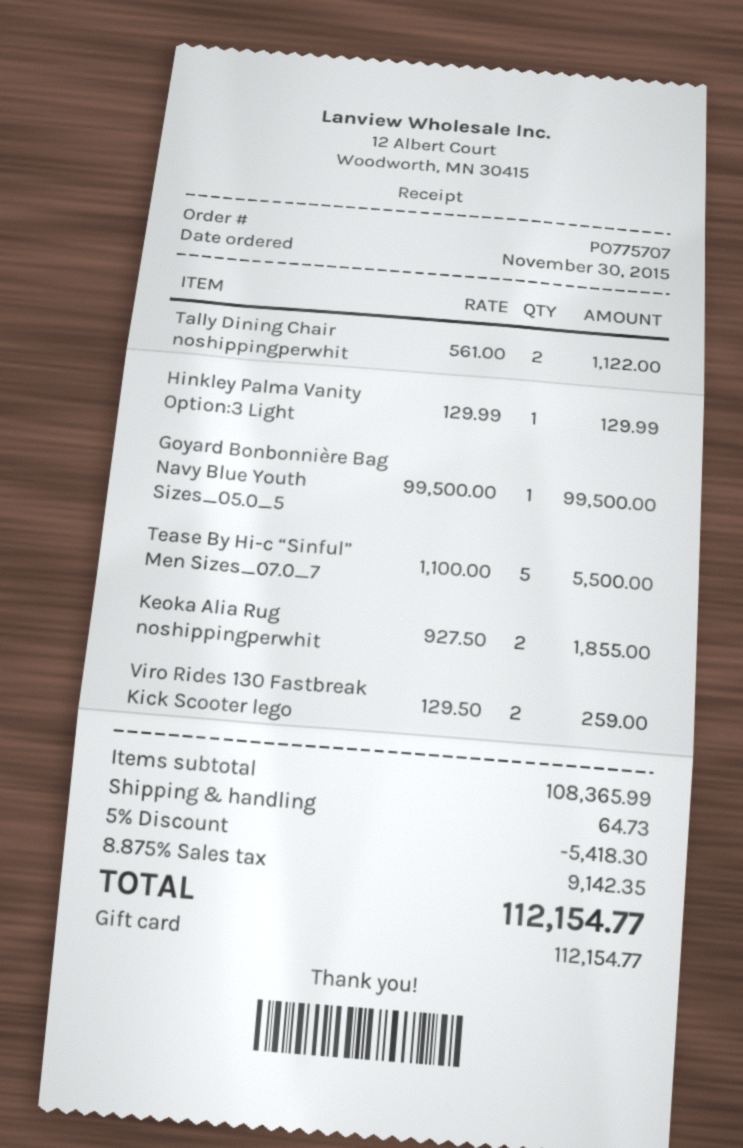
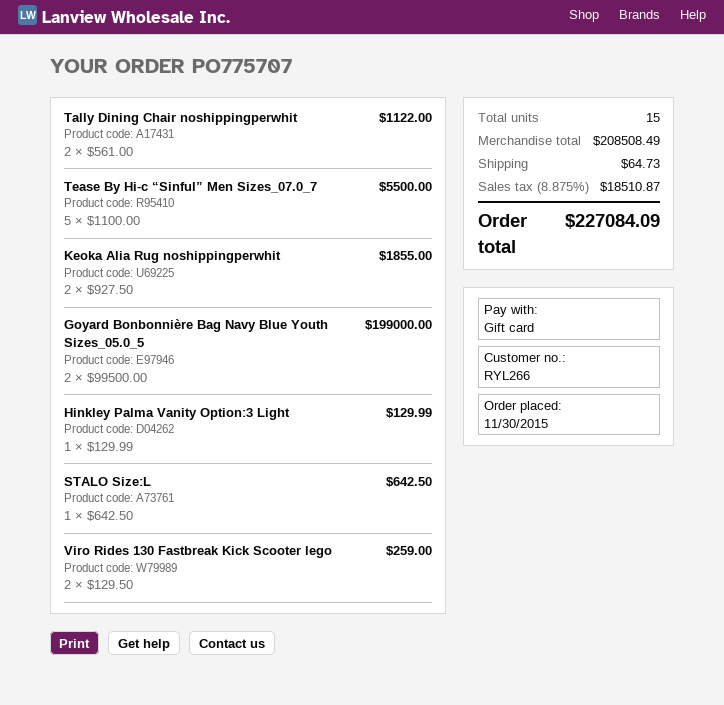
Goyard Bonbonnière Bag Navy Blue Youth Sizes_05.0_5: 1 x 99500.00 = 99500.00 -> 2 x 99500.00 = 199000.00
STALO Size:L: none -> 1 x 642.50 = 642.50
subtotal: 108365.99 -> 208508.49
discount: 5% = 5418.30 -> none
tax: 8.875% = 9142.35 -> 8.875% = 18510.87
total: 112154.77 -> 227084.09

